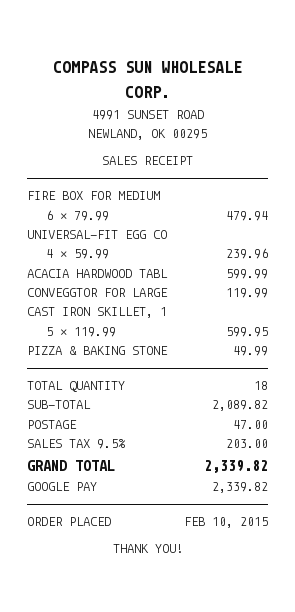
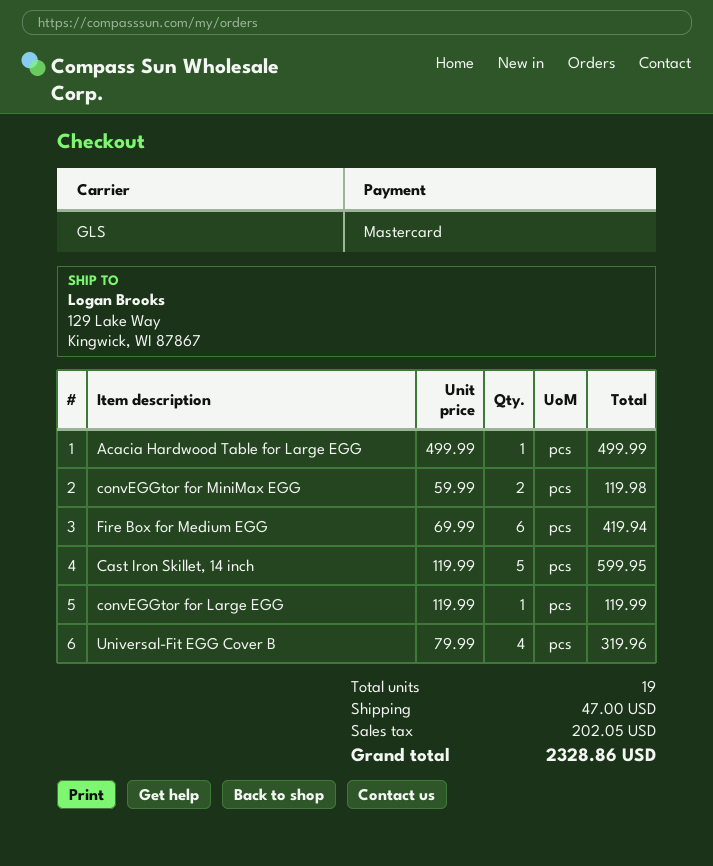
payment method: Google Pay -> Mastercard
FIRE BOX FOR MEDIUM: 6 x 79.99 = 479.94 -> 6 x 69.99 = 419.94
UNIVERSAL-FIT EGG CO: 4 x 59.99 = 239.96 -> 4 x 79.99 = 319.96
ACACIA HARDWOOD TABL: 1 x 599.99 = 599.99 -> 1 x 499.99 = 499.99
PIZZA & BAKING STONE: 1 x 49.99 = 49.99 -> none
convEGGtor for MiniMax EGG: none -> 2 x 59.99 = 119.98
total quantity: 18 -> 19
tax: 203.00 -> 202.05
total: 2339.82 -> 2328.86

